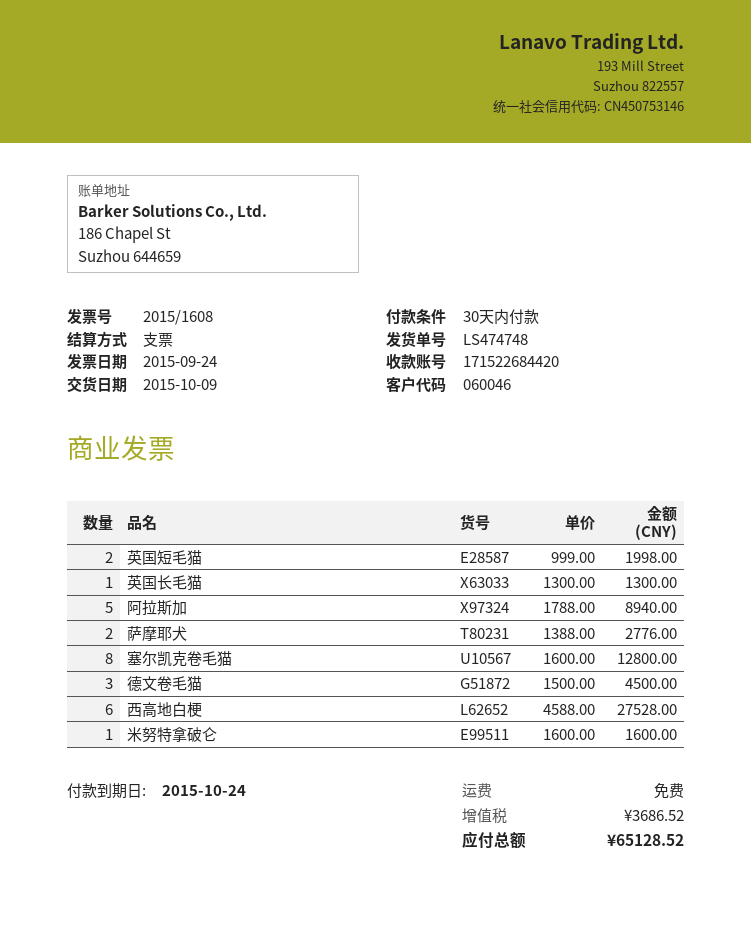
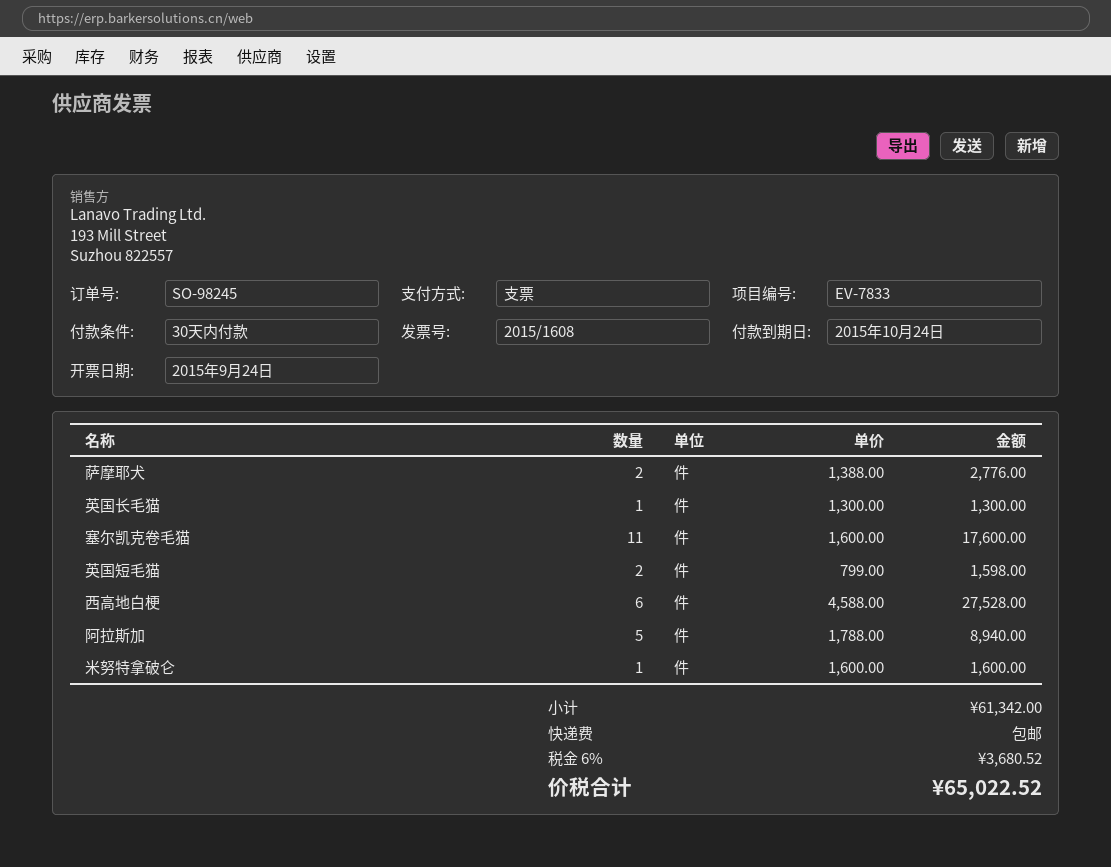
英国短毛猫: 2 x 999.00 = 1998.00 -> 2 x 799.00 = 1598.00
塞尔凯克卷毛猫: 8 x 1600.00 = 12800.00 -> 11 x 1600.00 = 17600.00
德文卷毛猫: 3 x 1500.00 = 4500.00 -> none
tax: 3686.52 -> 3680.52
total: 65128.52 -> 65022.52

